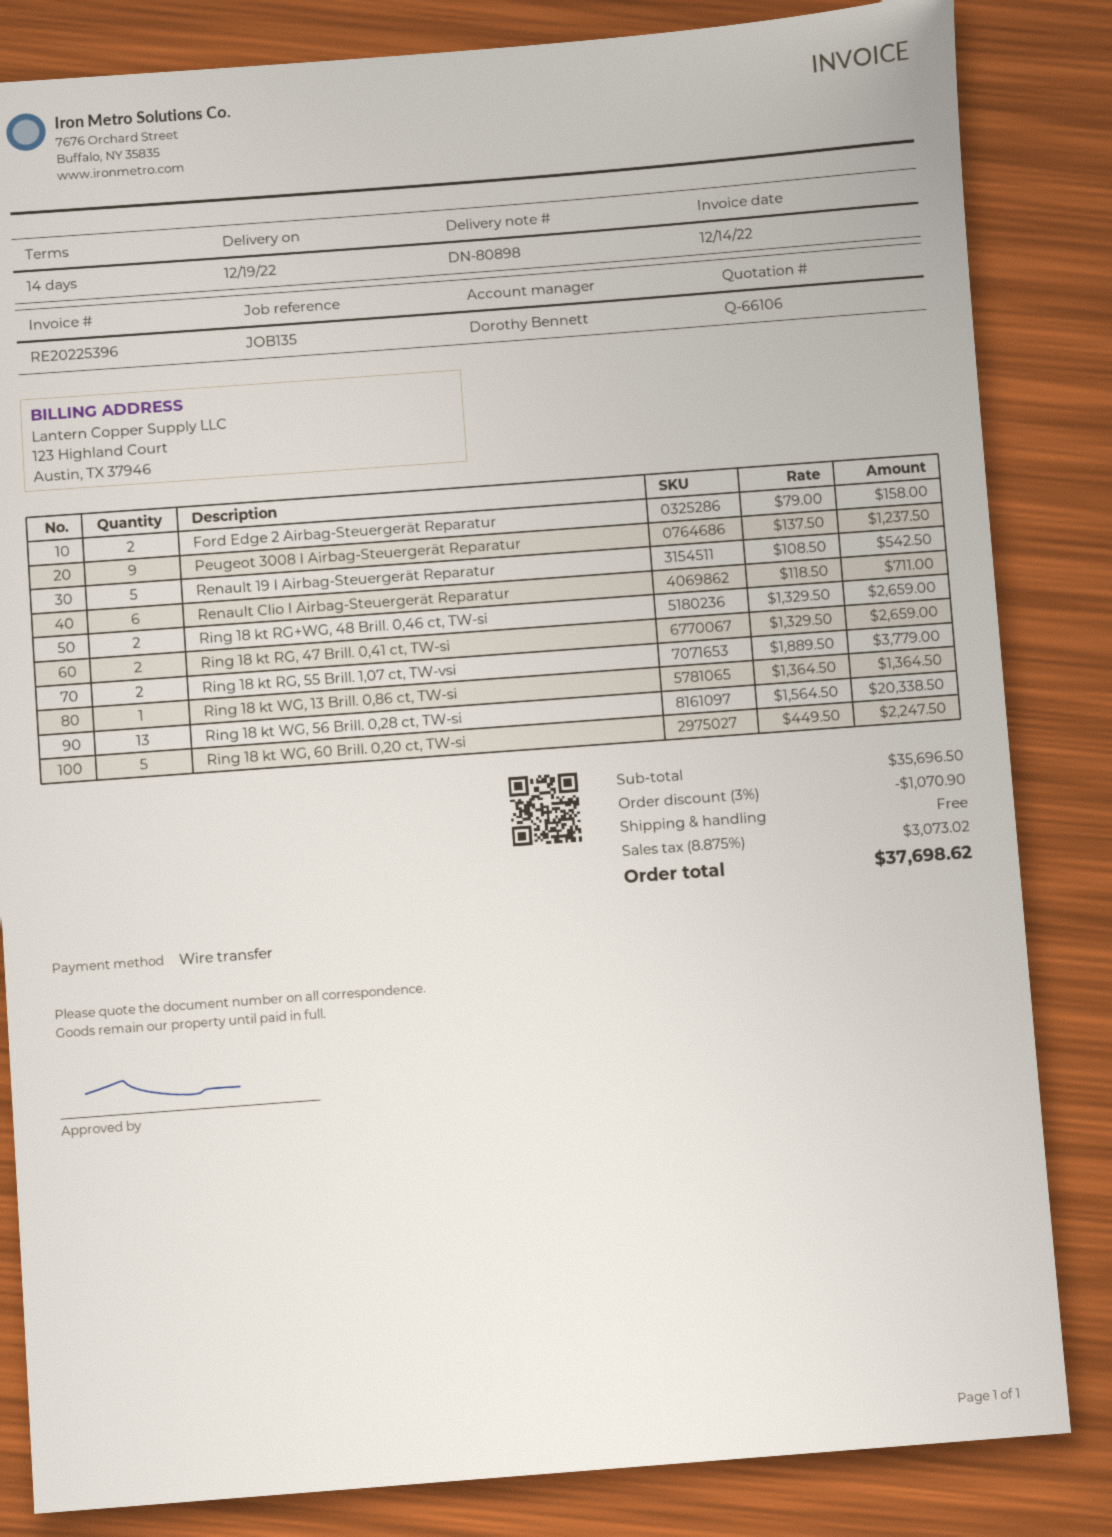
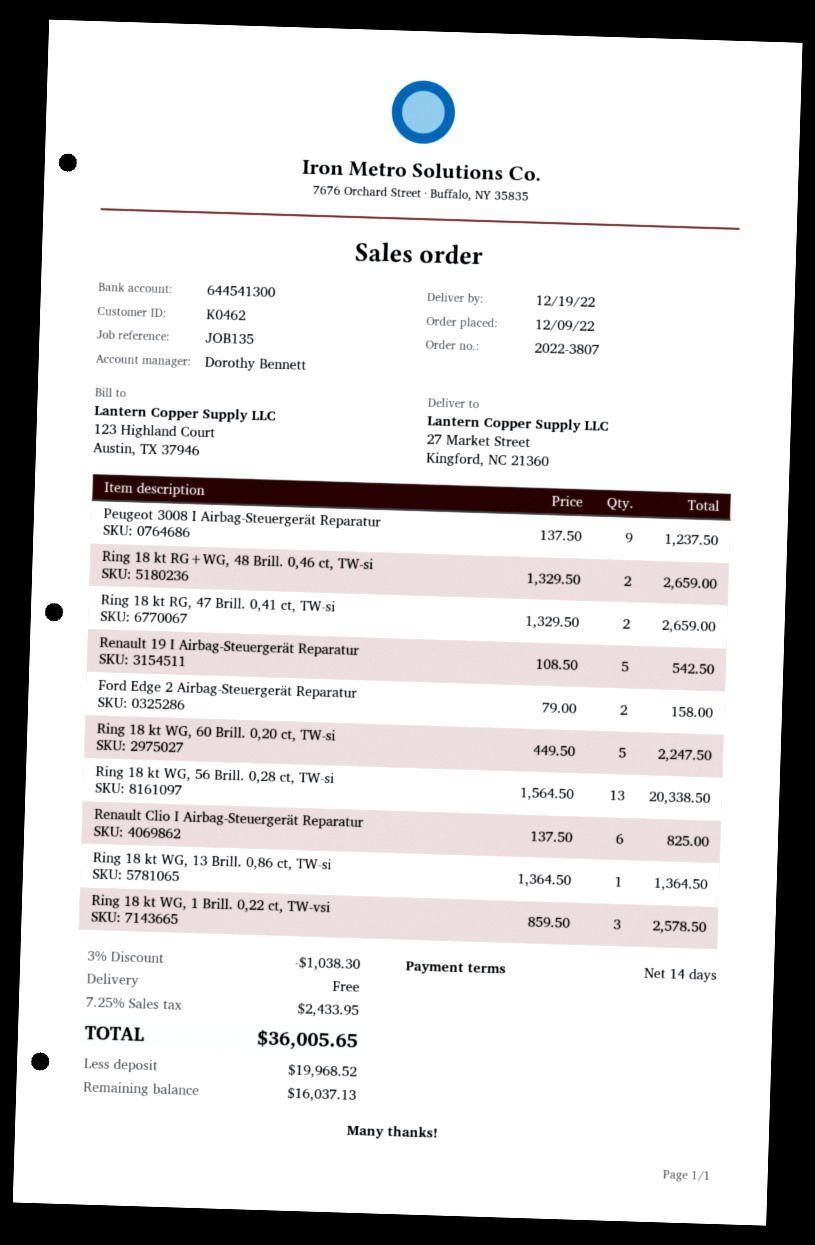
Renault Clio I Airbag-Steuergerät Reparatur: 6 x 118.50 = 711.00 -> 6 x 137.50 = 825.00
Ring 18 kt RG, 55 Brill. 1,07 ct, TW-vsi: 2 x 1889.50 = 3779.00 -> none
Ring 18 kt WG, 1 Brill. 0,22 ct, TW-vsi: none -> 3 x 859.50 = 2578.50
discount: 3% = 1070.90 -> 3% = 1038.30
tax: 8.875% = 3073.02 -> 7.25% = 2433.95
total: 37698.62 -> 36005.65

